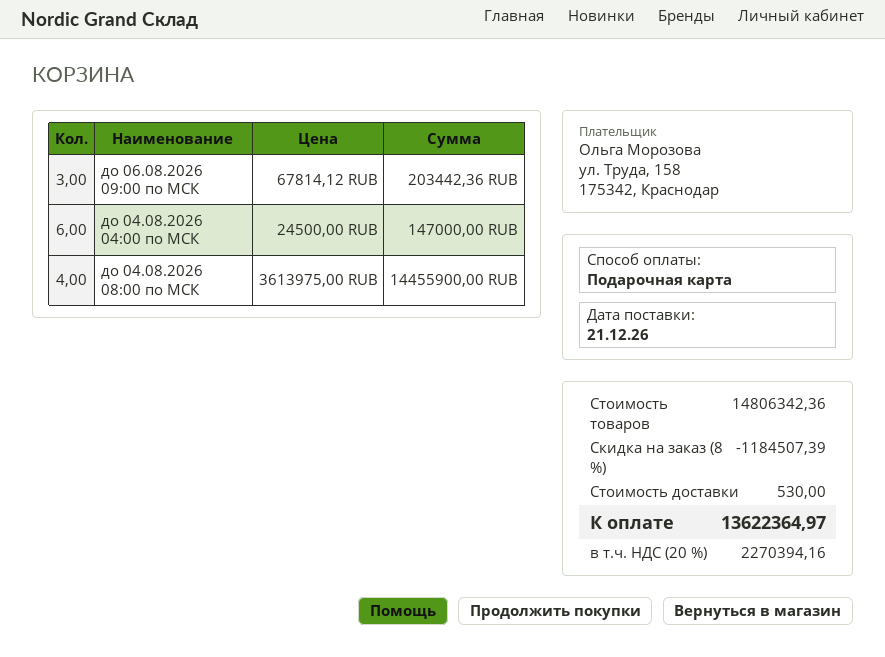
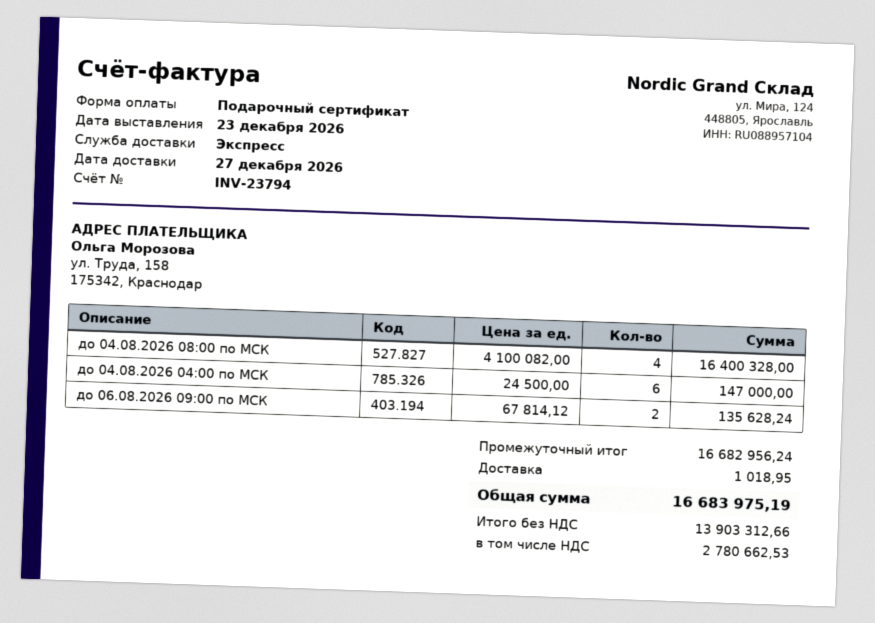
delivery date: 2026-12-21 -> 2026-12-27
до 06.08.2026 09:00 по МСК: 3 x 67814.12 = 203442.36 -> 2 x 67814.12 = 135628.24
до 04.08.2026 08:00 по МСК: 4 x 3613975.00 = 14455900.00 -> 4 x 4100082.00 = 16400328.00
subtotal: 14806342.36 -> 16682956.24
discount: 8% = 1184507.39 -> none
shipping: 530.00 -> 1018.95
tax: 2270394.16 -> 2780662.53
total: 13622364.97 -> 16683975.19

